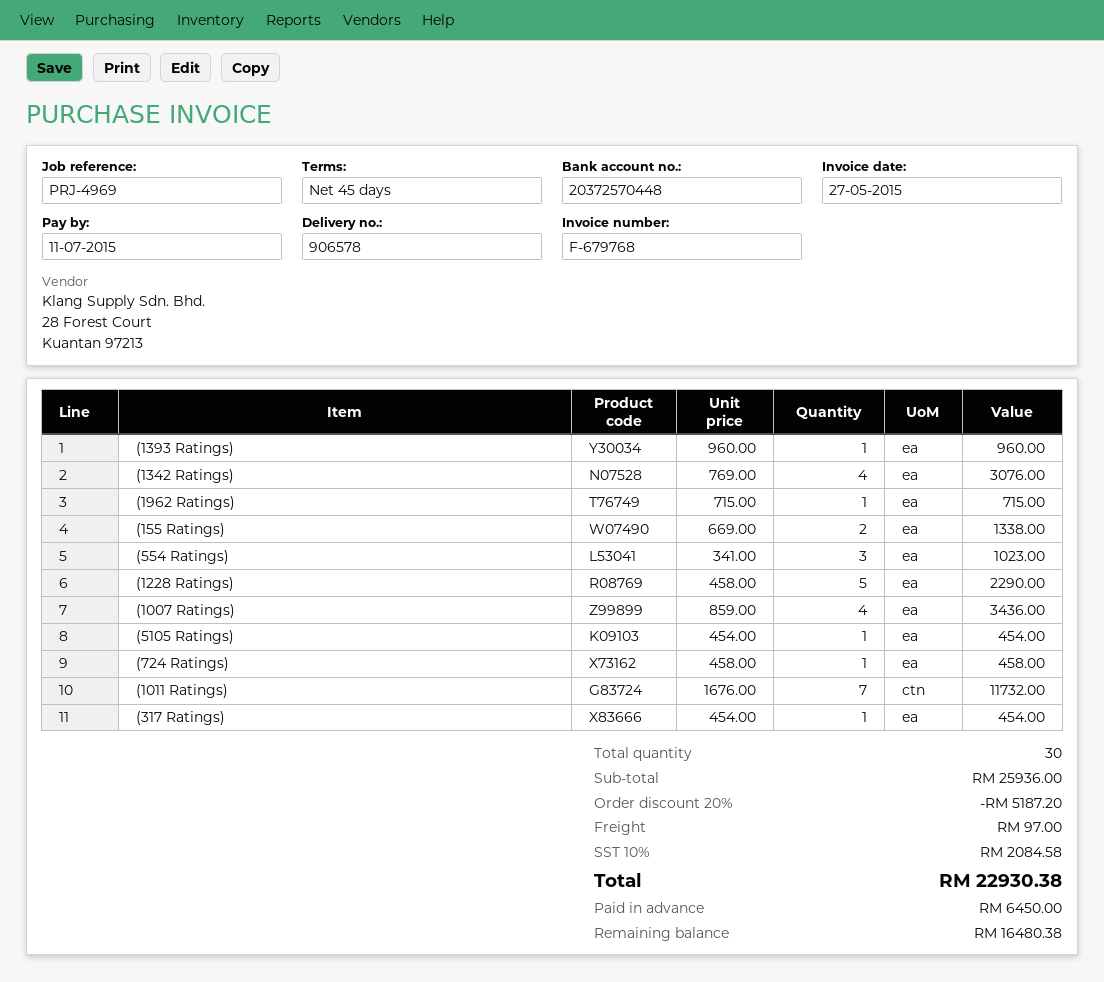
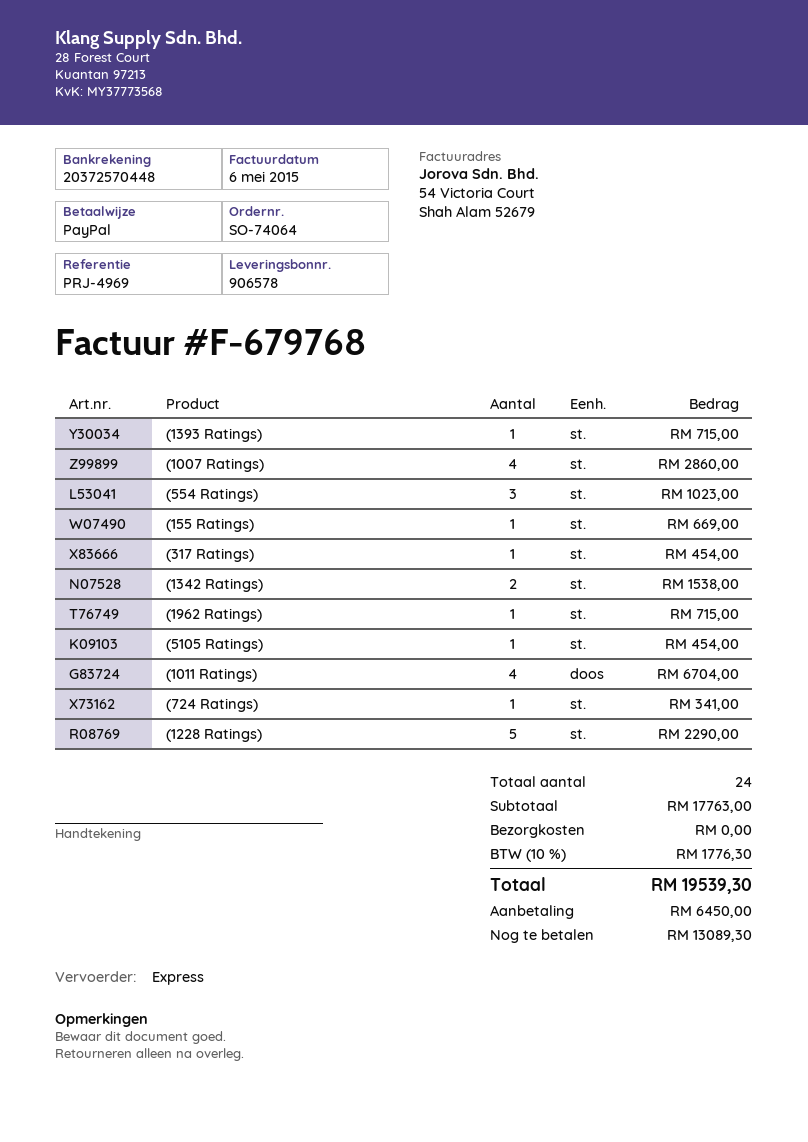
invoice date: 2015-05-27 -> 2015-05-06
(1393 Ratings): 1 for 960.00 -> 1 for 715.00
(1342 Ratings): 4 for 3076.00 -> 2 for 1538.00
(155 Ratings): 2 for 1338.00 -> 1 for 669.00
(1007 Ratings): 4 for 3436.00 -> 4 for 2860.00
(724 Ratings): 1 for 458.00 -> 1 for 341.00
(1011 Ratings): 7 for 11732.00 -> 4 for 6704.00
total quantity: 30 -> 24
subtotal: 25936.00 -> 17763.00
discount: 20% = 5187.20 -> none
shipping: 97.00 -> 0.00
tax: 10% = 2084.58 -> 10% = 1776.30
total: 22930.38 -> 19539.30
balance: 16480.38 -> 13089.30

